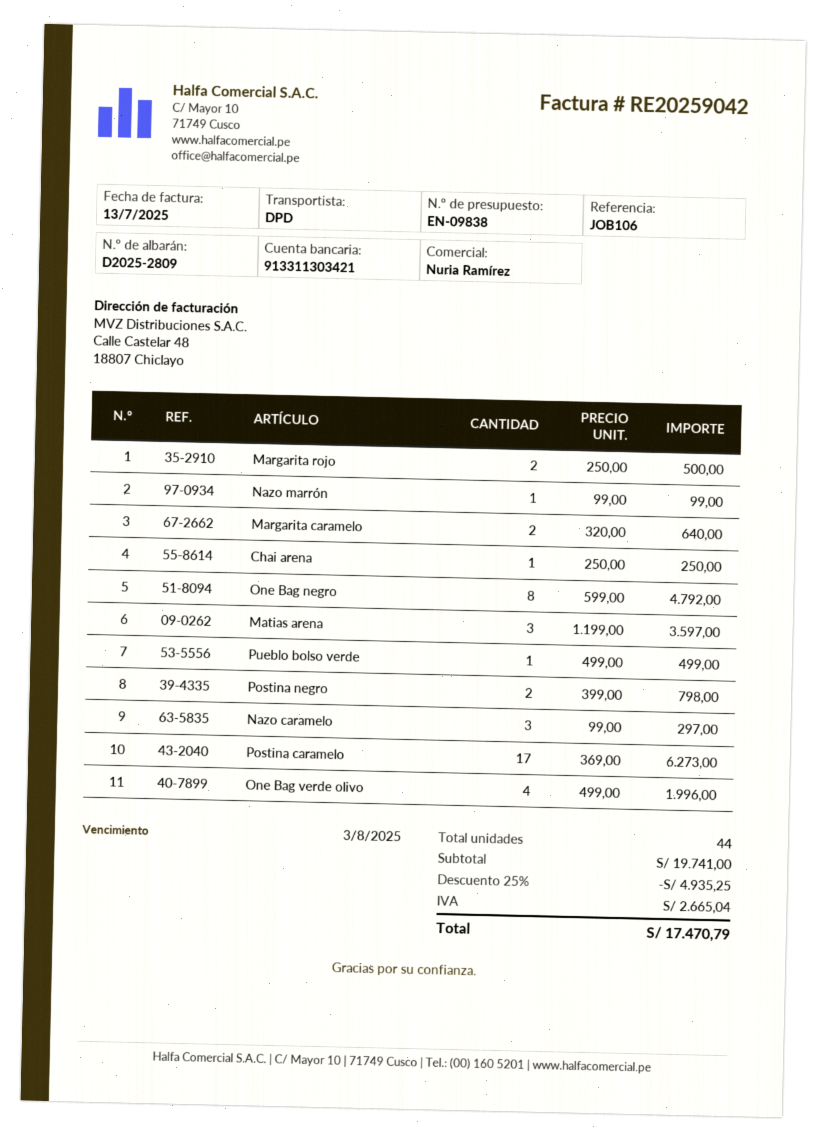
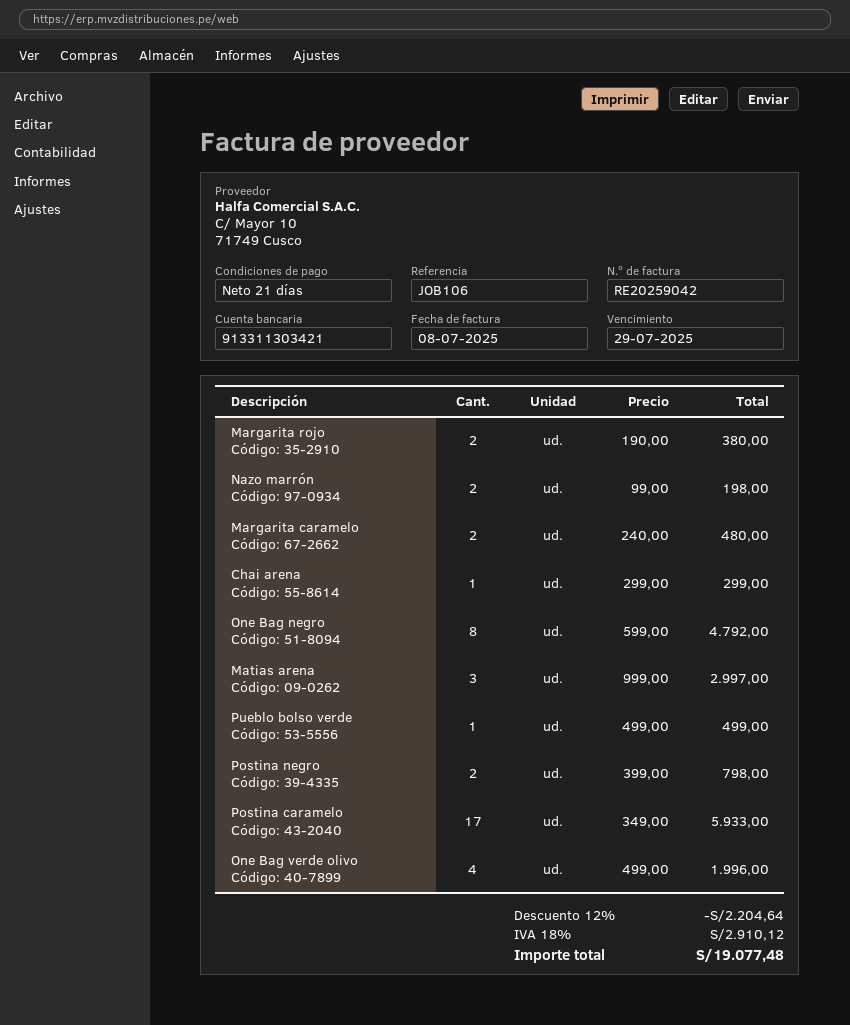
invoice date: 2025-07-13 -> 2025-07-08
due date: 2025-08-03 -> 2025-07-29
Margarita rojo: 2 x 250.00 = 500.00 -> 2 x 190.00 = 380.00
Nazo marrón: 1 x 99.00 = 99.00 -> 2 x 99.00 = 198.00
Margarita caramelo: 2 x 320.00 = 640.00 -> 2 x 240.00 = 480.00
Chai arena: 1 x 250.00 = 250.00 -> 1 x 299.00 = 299.00
Matias arena: 3 x 1199.00 = 3597.00 -> 3 x 999.00 = 2997.00
Nazo caramelo: 3 x 99.00 = 297.00 -> none
Postina caramelo: 17 x 369.00 = 6273.00 -> 17 x 349.00 = 5933.00
discount: 25% = 4935.25 -> 12% = 2204.64
tax: 2665.04 -> 2910.12
total: 17470.79 -> 19077.48

